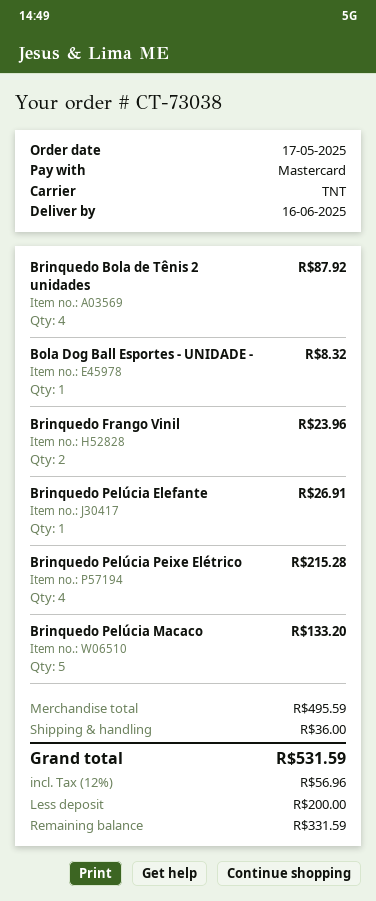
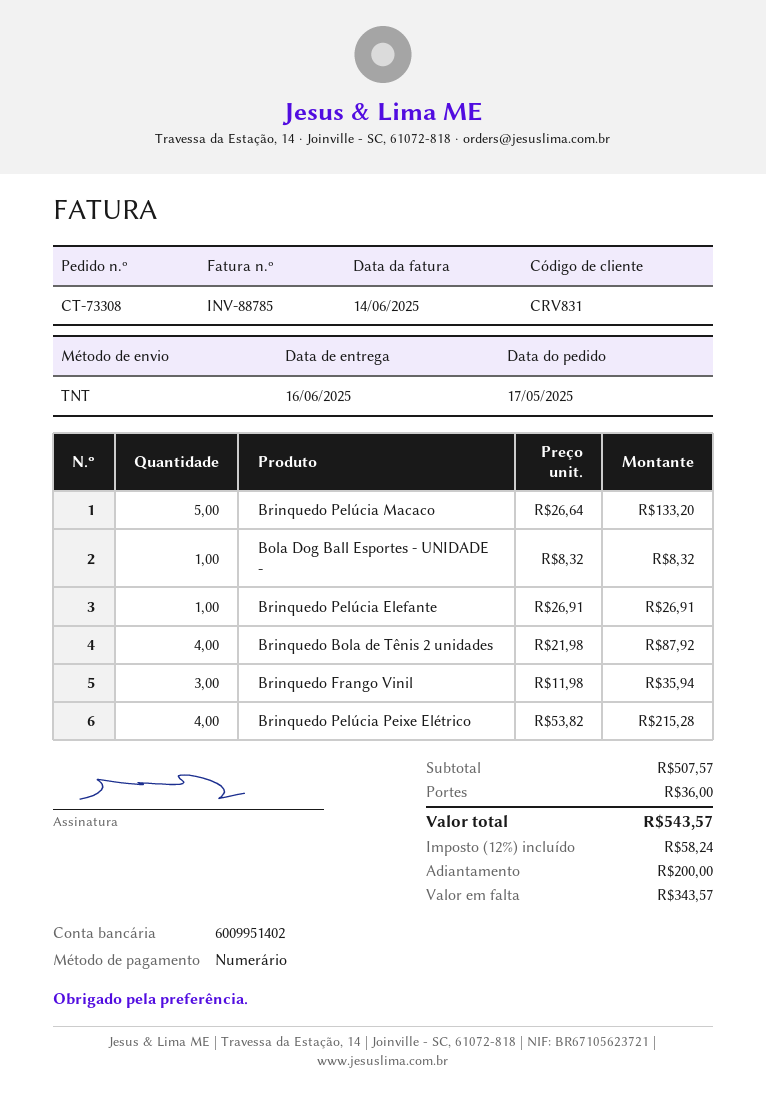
order number: CT-73038 -> CT-73308
payment method: Mastercard -> cash
Brinquedo Frango Vinil: 2 for 23.96 -> 3 for 35.94
subtotal: 495.59 -> 507.57
tax: 12% = 56.96 -> 12% = 58.24
total: 531.59 -> 543.57
balance: 331.59 -> 343.57

